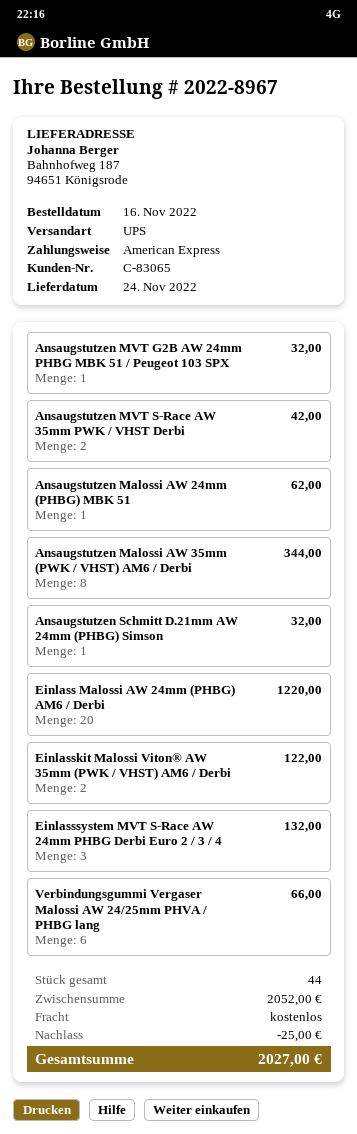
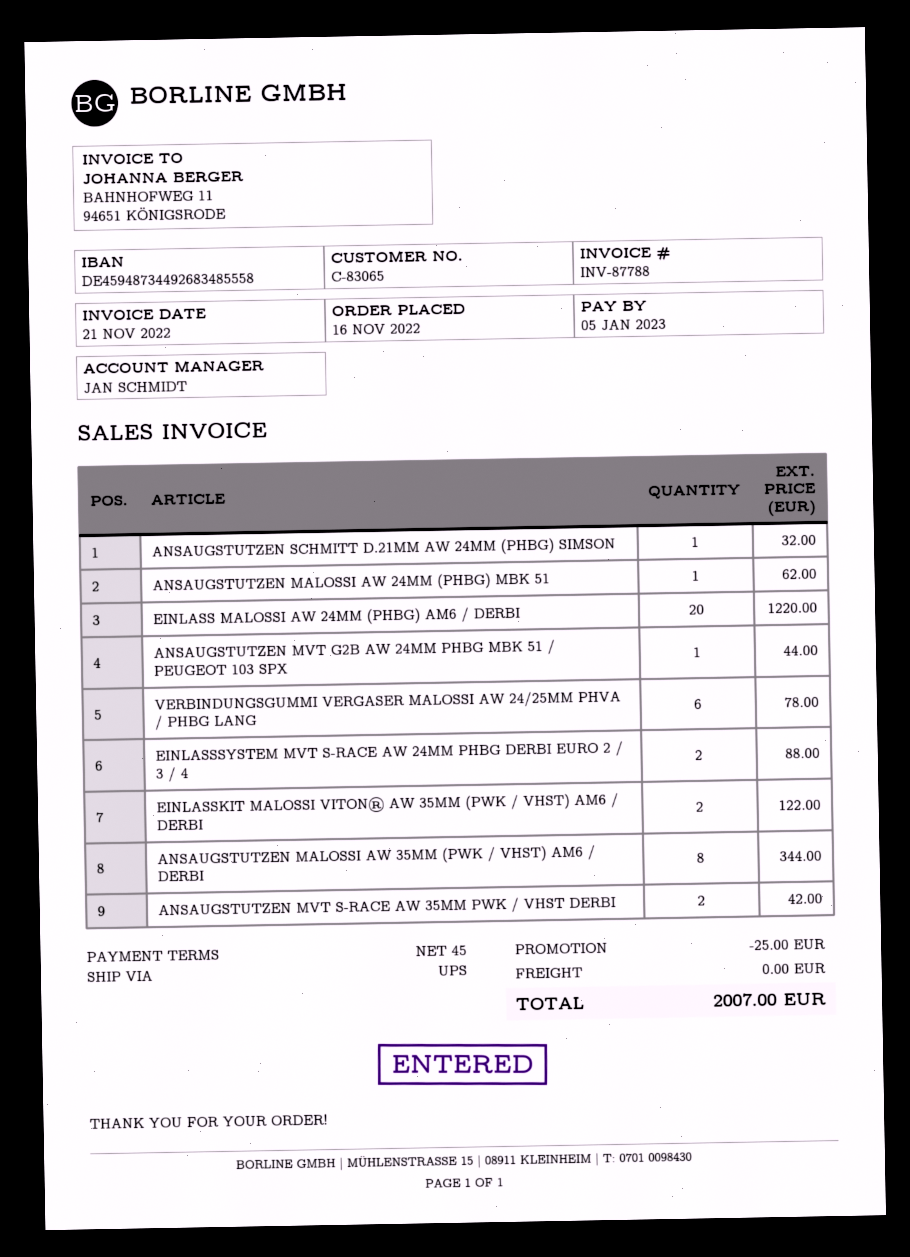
Ansaugstutzen MVT G2B AW 24mm PHBG MBK 51 / Peugeot 103 SPX: 1 for 32.00 -> 1 for 44.00
Einlasssystem MVT S-Race AW 24mm PHBG Derbi Euro 2 / 3 / 4: 3 for 132.00 -> 2 for 88.00
Verbindungsgummi Vergaser Malossi AW 24/25mm PHVA / PHBG lang: 6 for 66.00 -> 6 for 78.00
total: 2027.00 -> 2007.00

